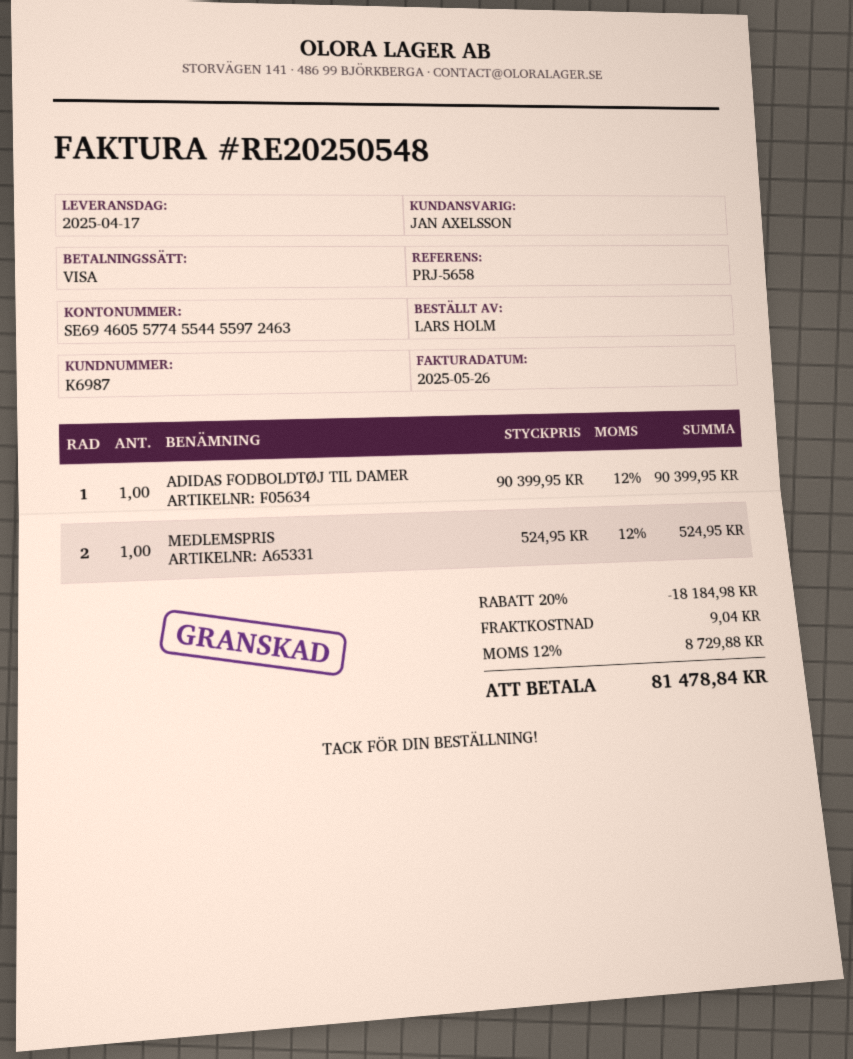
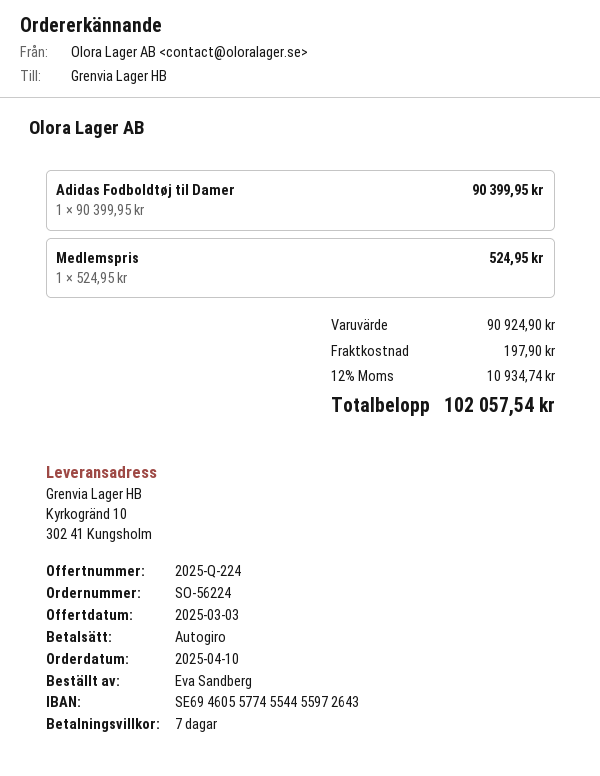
ordered by: LARS HOLM -> Eva Sandberg
payment method: Visa -> direct debit
bank account: SE6946055774554455972463 -> SE6946055774554455972643
discount: 20% = 18184.98 -> none
shipping: 9.04 -> 197.90
tax: 12% = 8729.88 -> 12% = 10934.74
total: 81478.84 -> 102057.54

